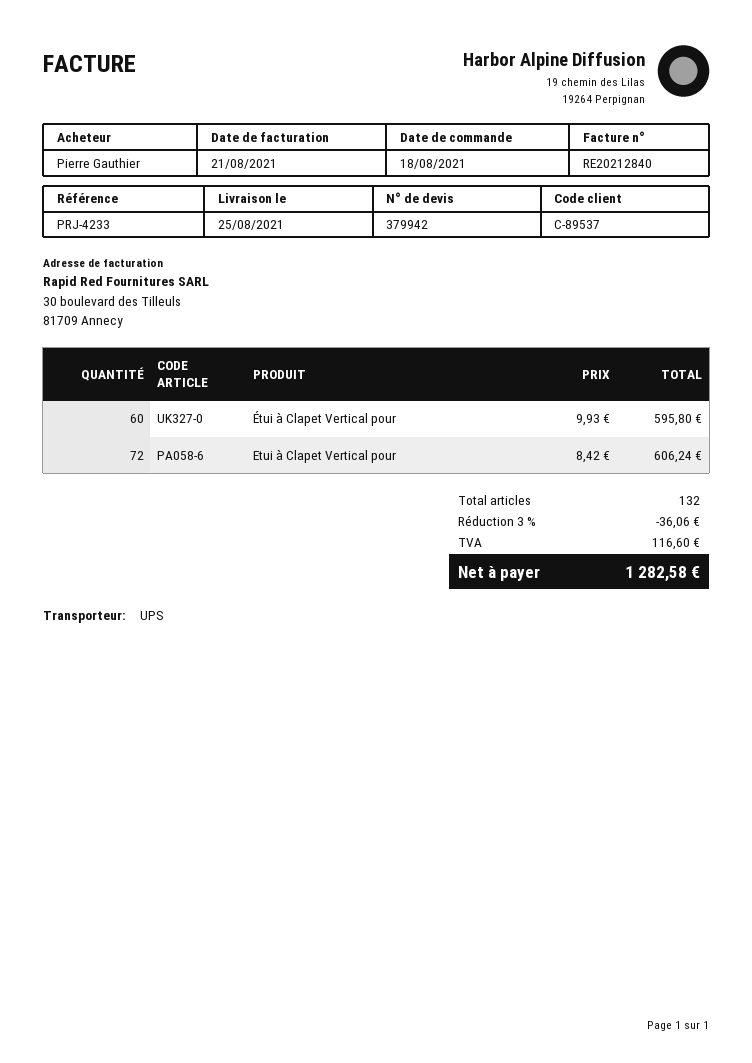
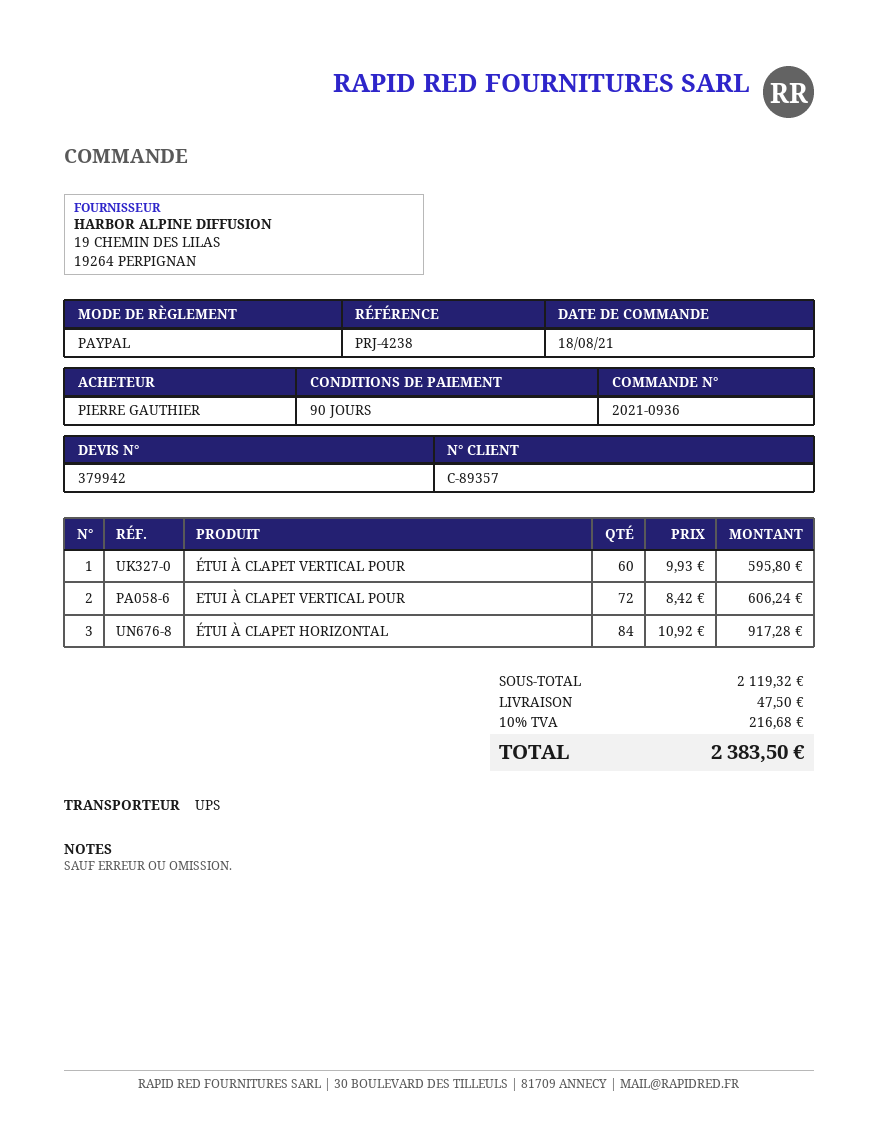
customer number: C-89537 -> C-89357
reference: PRJ-4233 -> PRJ-4238
ÉTUI À CLAPET HORIZONTAL: none -> 84 x 10.92 = 917.28
discount: 3% = 36.06 -> none
shipping: none -> 47.50
tax: 116.60 -> 216.68
total: 1282.58 -> 2383.50

